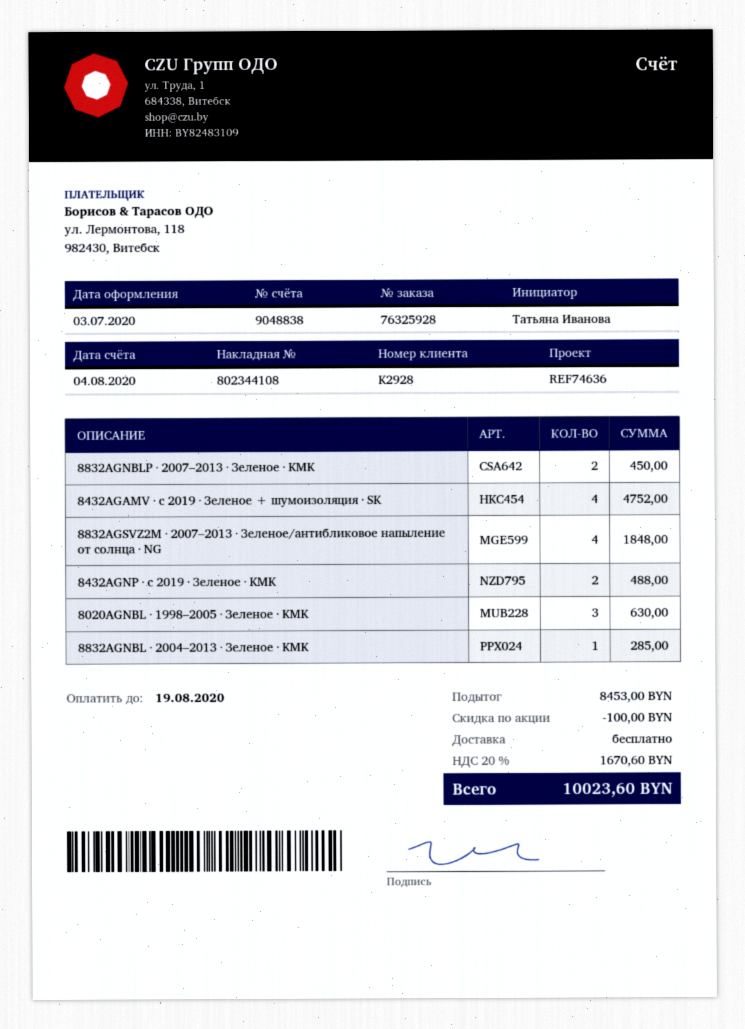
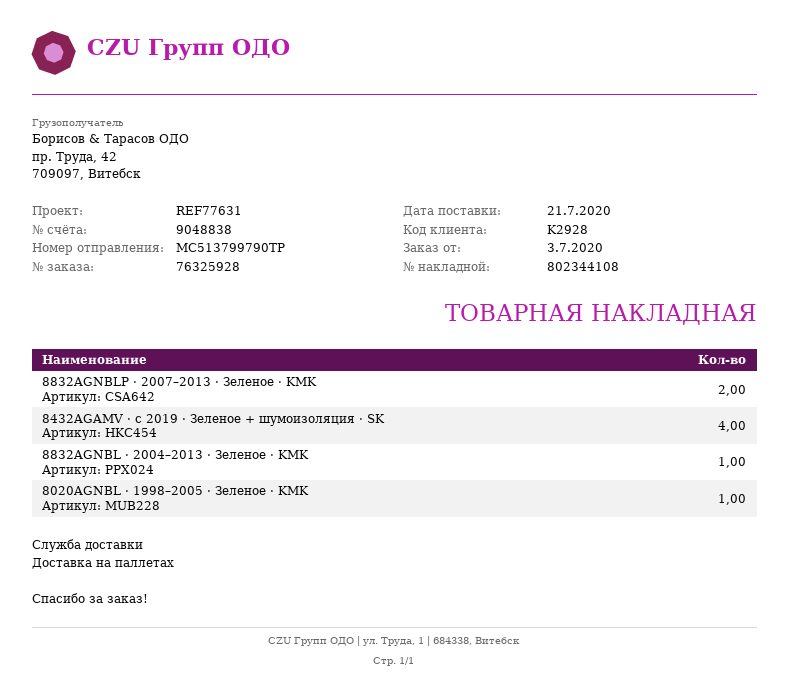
reference: REF74636 -> REF77631
8832AGSVZ2M · 2007–2013 · Зеленое/антибликовое напыление от солнца · NG: 4 -> none
8432AGNP · с 2019 · Зеленое · KMK: 2 -> none
8020AGNBL · 1998–2005 · Зеленое · KMK: 3 -> 1

